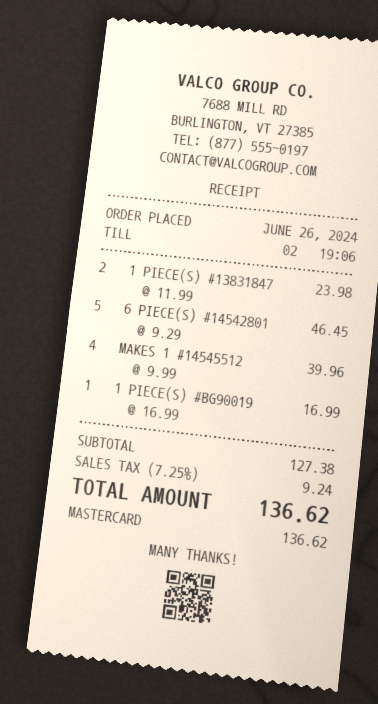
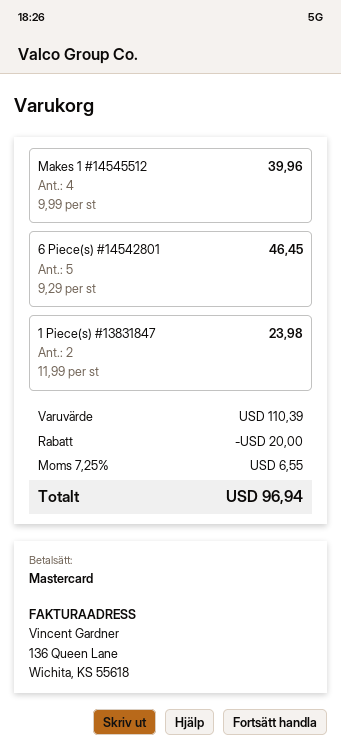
1 PIECE(S) #BG90019: 1 x 16.99 = 16.99 -> none
subtotal: 127.38 -> 110.39
discount: none -> 20.00
tax: 7.25% = 9.24 -> 7.25% = 6.55
total: 136.62 -> 96.94

